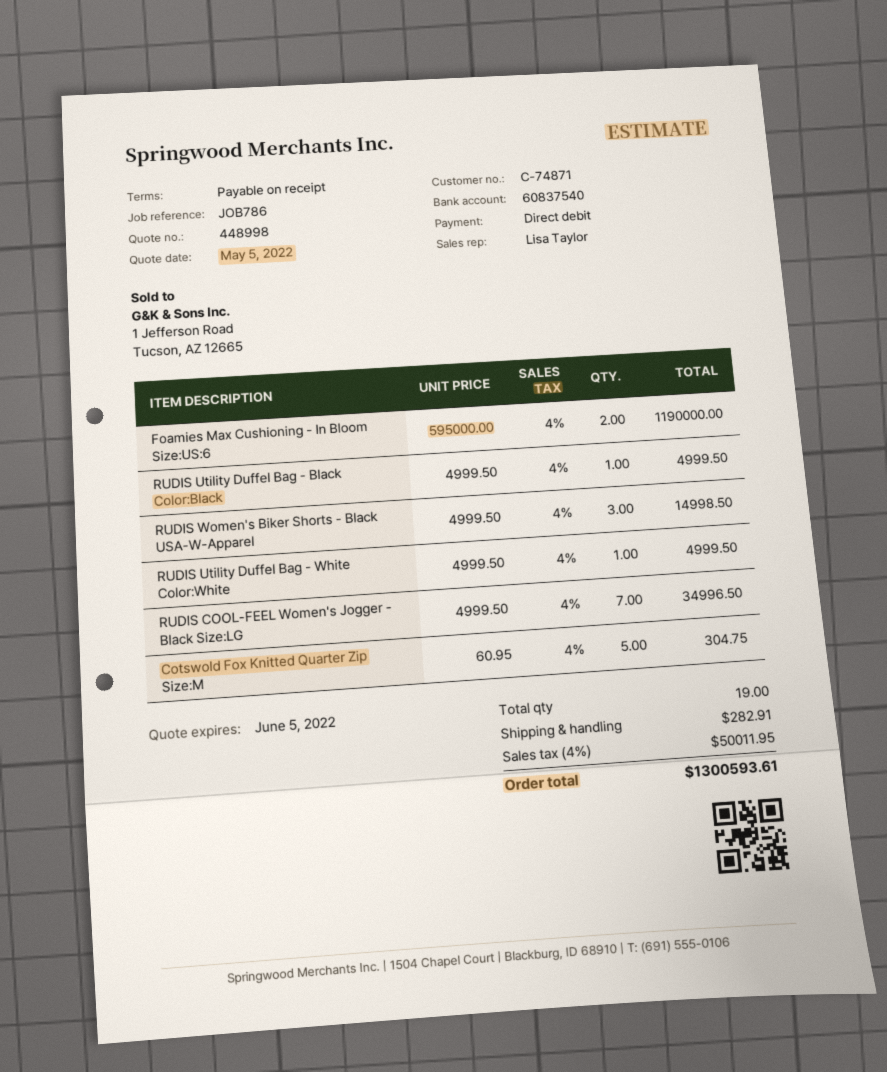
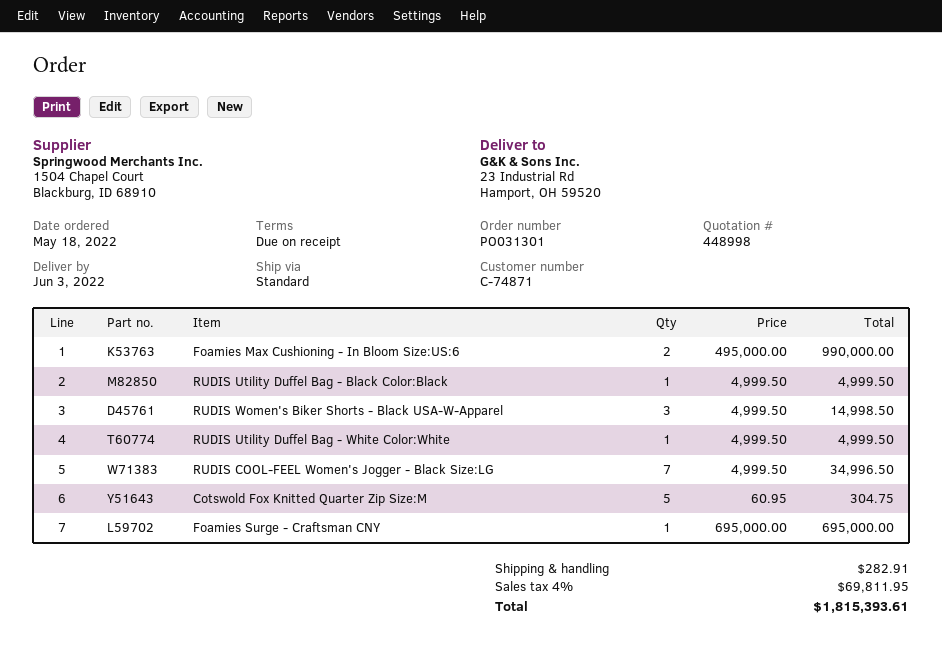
Foamies Max Cushioning - In Bloom Size:US:6: 2 x 595000.00 = 1190000.00 -> 2 x 495000.00 = 990000.00
Foamies Surge - Craftsman CNY: none -> 1 x 695000.00 = 695000.00
tax: 4% = 50011.95 -> 4% = 69811.95
total: 1300593.61 -> 1815393.61

